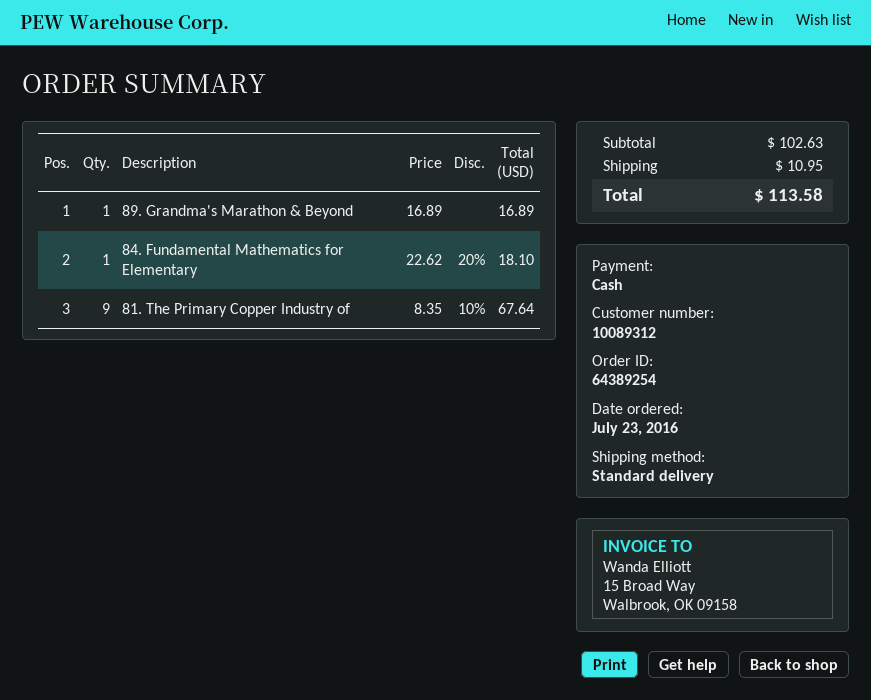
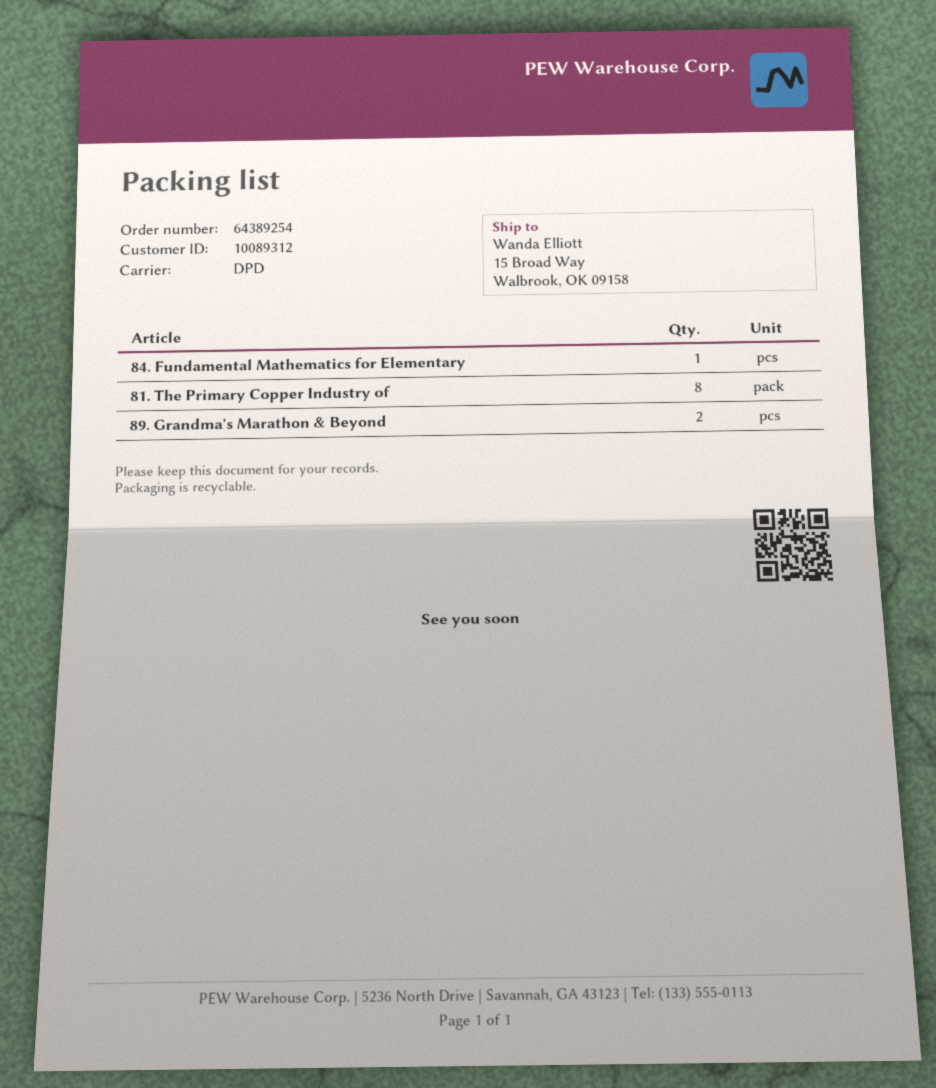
shipping method: standard -> DPD
89. Grandma's Marathon & Beyond: 1 -> 2
81. The Primary Copper Industry of: 9 -> 8

